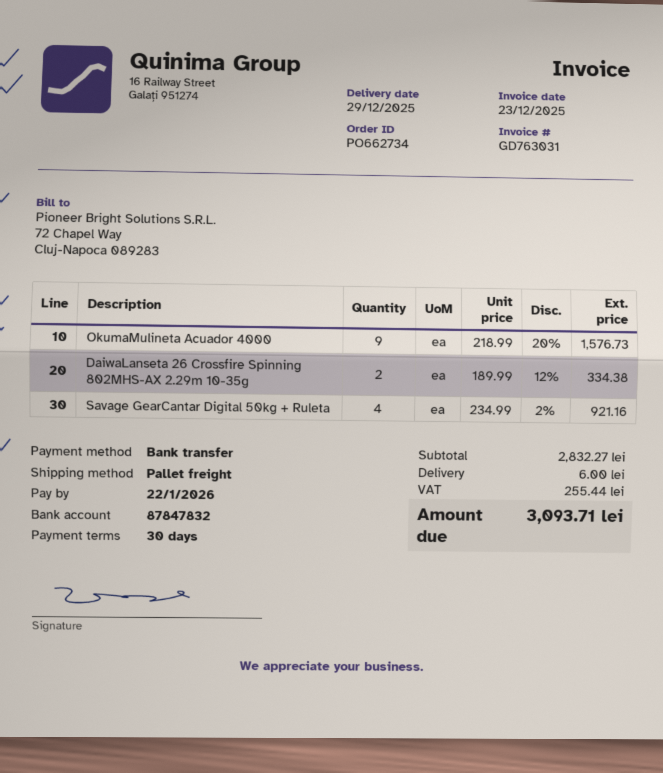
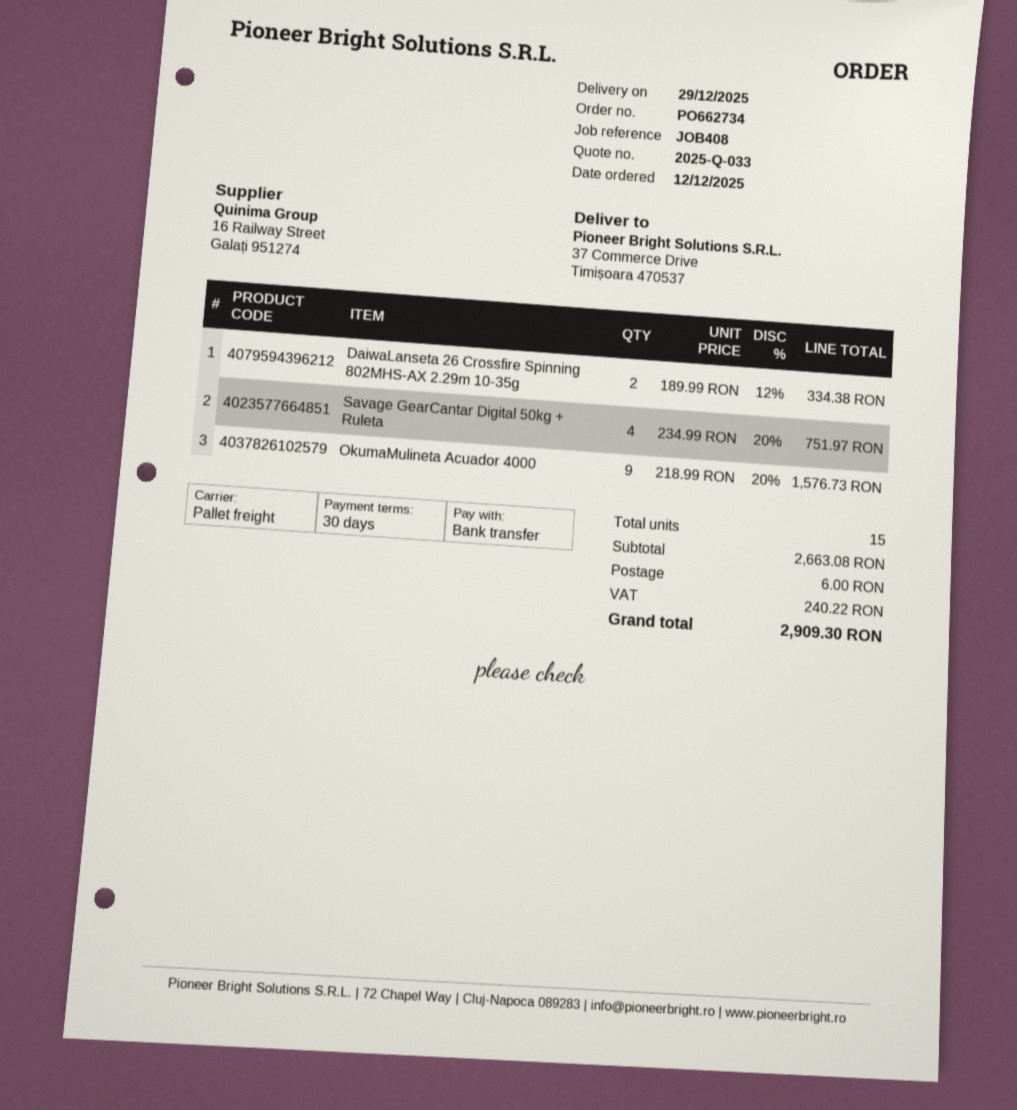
Savage GearCantar Digital 50kg + Ruleta: 4 x 234.99 - 2% = 921.16 -> 4 x 234.99 - 20% = 751.97
subtotal: 2832.27 -> 2663.08
tax: 255.44 -> 240.22
total: 3093.71 -> 2909.30

